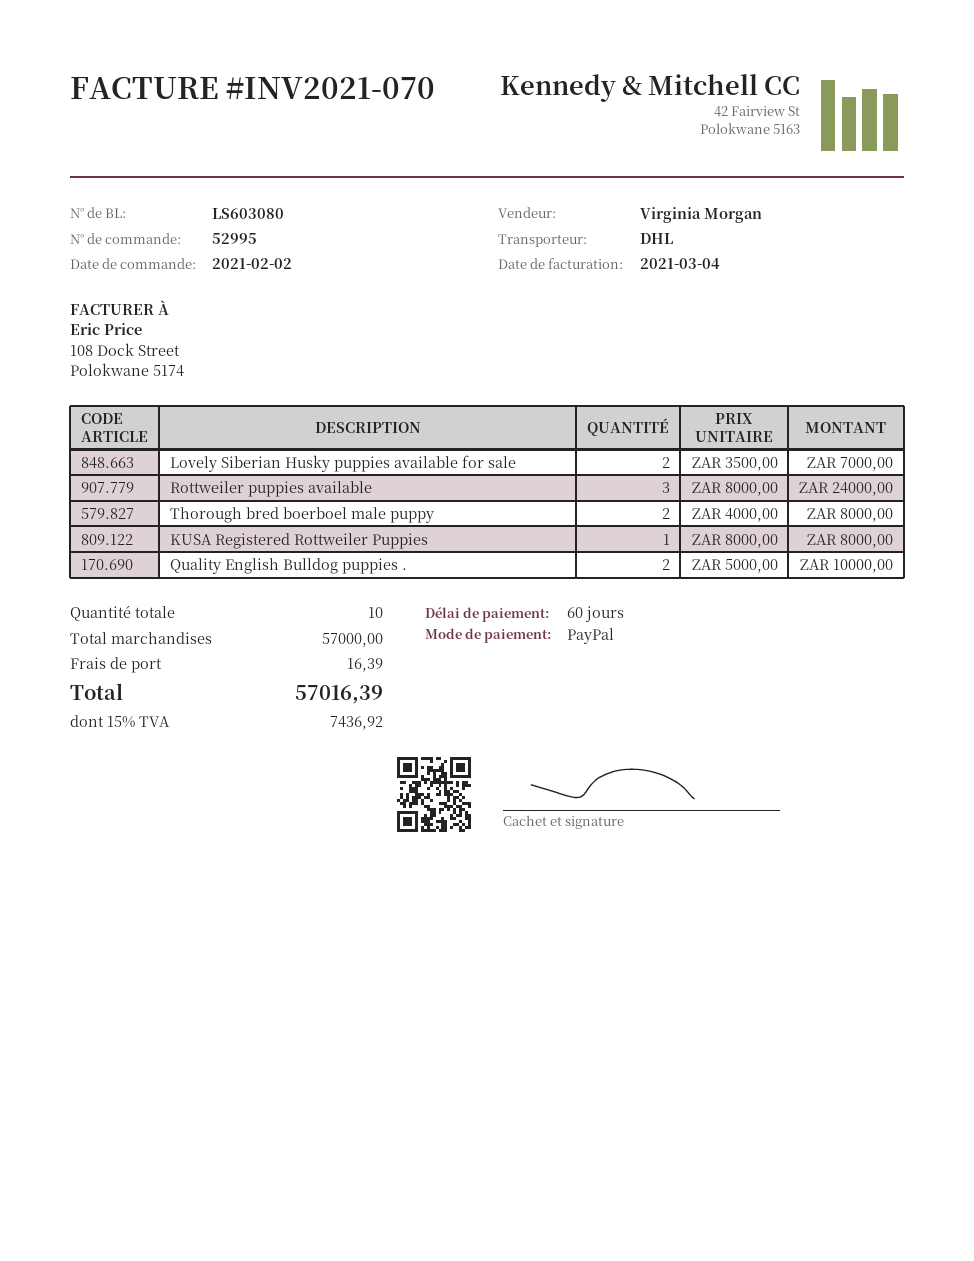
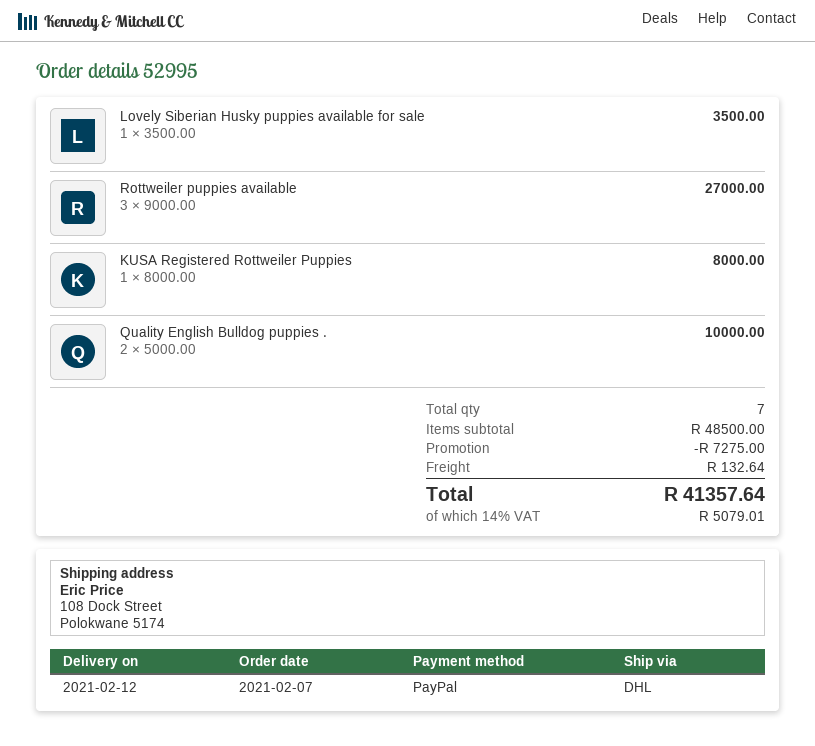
order date: 2021-02-02 -> 2021-02-07
Lovely Siberian Husky puppies available for sale: 2 x 3500.00 = 7000.00 -> 1 x 3500.00 = 3500.00
Rottweiler puppies available: 3 x 8000.00 = 24000.00 -> 3 x 9000.00 = 27000.00
Thorough bred boerboel male puppy: 2 x 4000.00 = 8000.00 -> none
total quantity: 10 -> 7
subtotal: 57000.00 -> 48500.00
discount: none -> 7275.00
shipping: 16.39 -> 132.64
tax: 15% = 7436.92 -> 14% = 5079.01
total: 57016.39 -> 41357.64

